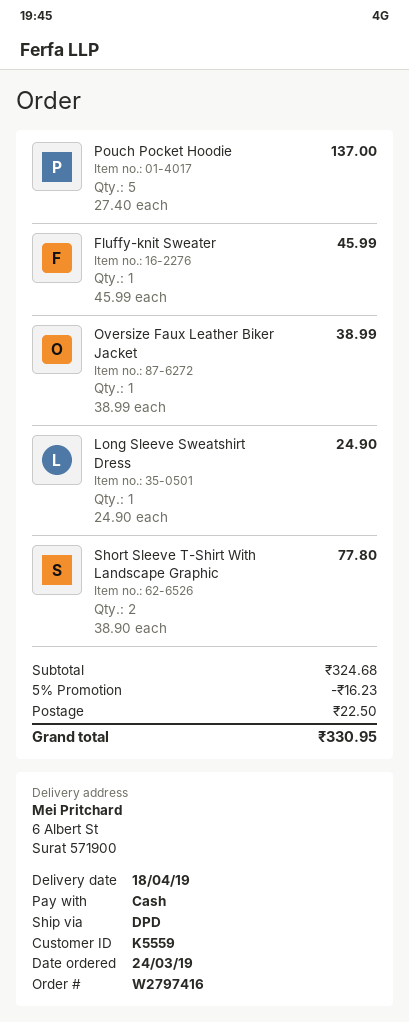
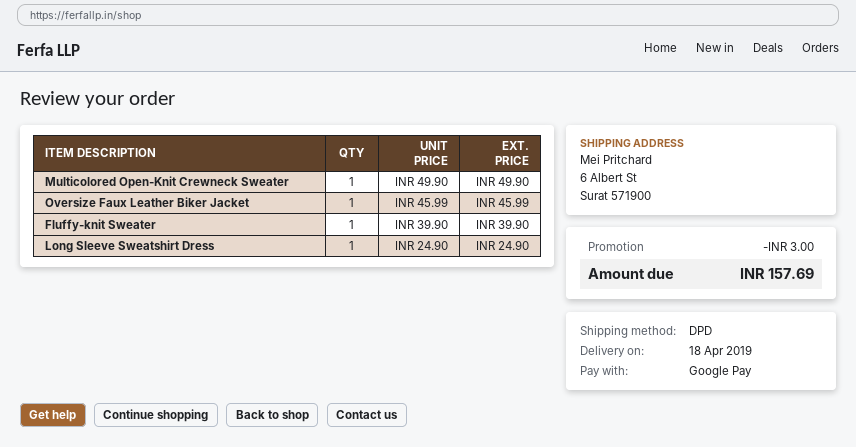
payment method: cash -> Google Pay
Pouch Pocket Hoodie: 5 x 27.40 = 137.00 -> none
Fluffy-knit Sweater: 1 x 45.99 = 45.99 -> 1 x 39.90 = 39.90
Oversize Faux Leather Biker Jacket: 1 x 38.99 = 38.99 -> 1 x 45.99 = 45.99
Short Sleeve T-Shirt With Landscape Graphic: 2 x 38.90 = 77.80 -> none
Multicolored Open-Knit Crewneck Sweater: none -> 1 x 49.90 = 49.90
discount: 16.23 -> 3.00
shipping: 22.50 -> none
total: 330.95 -> 157.69

